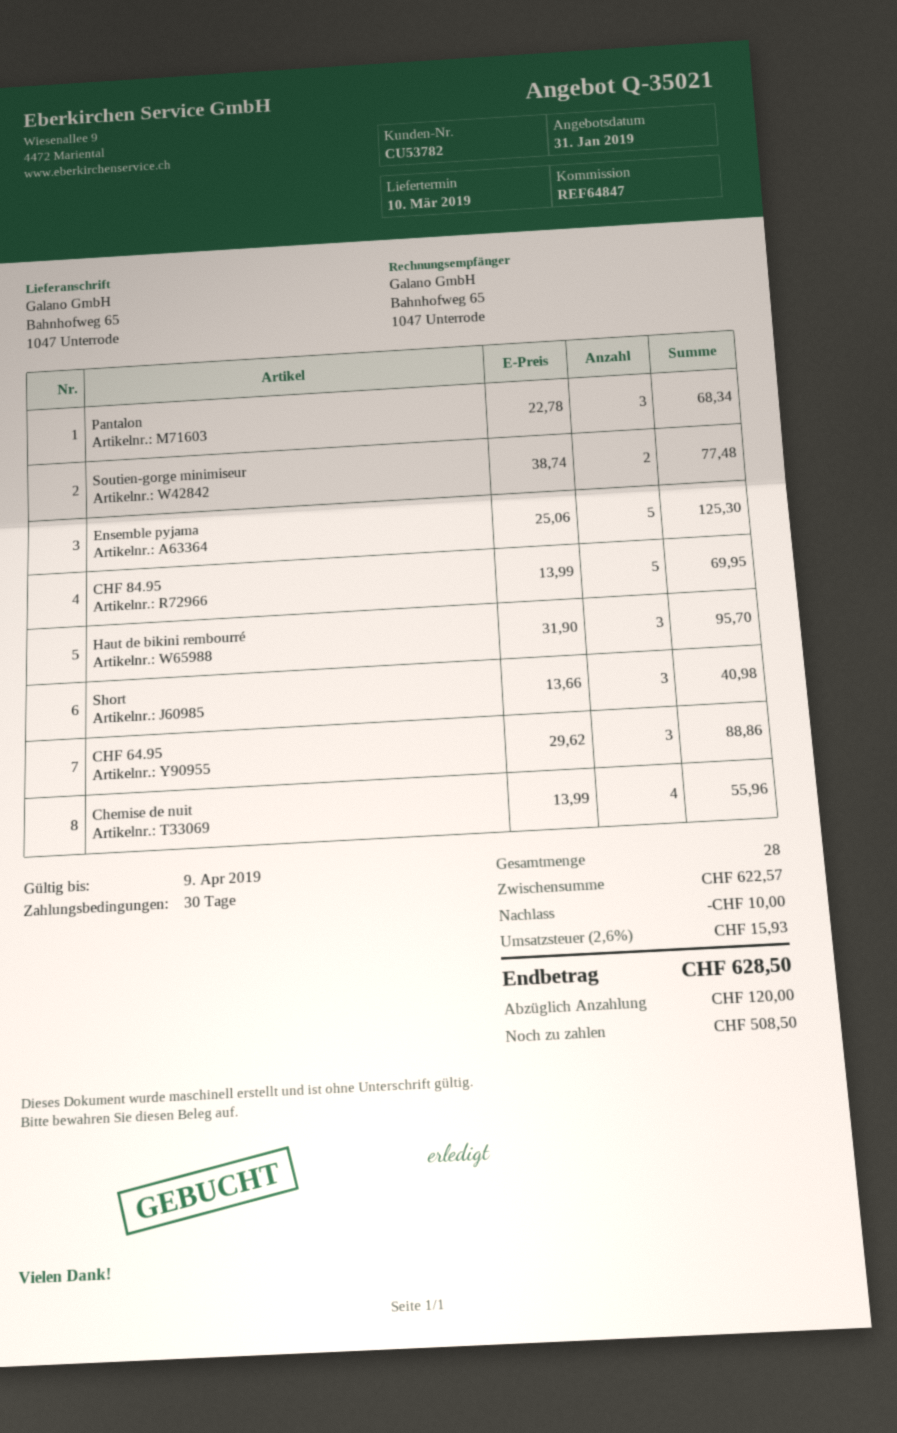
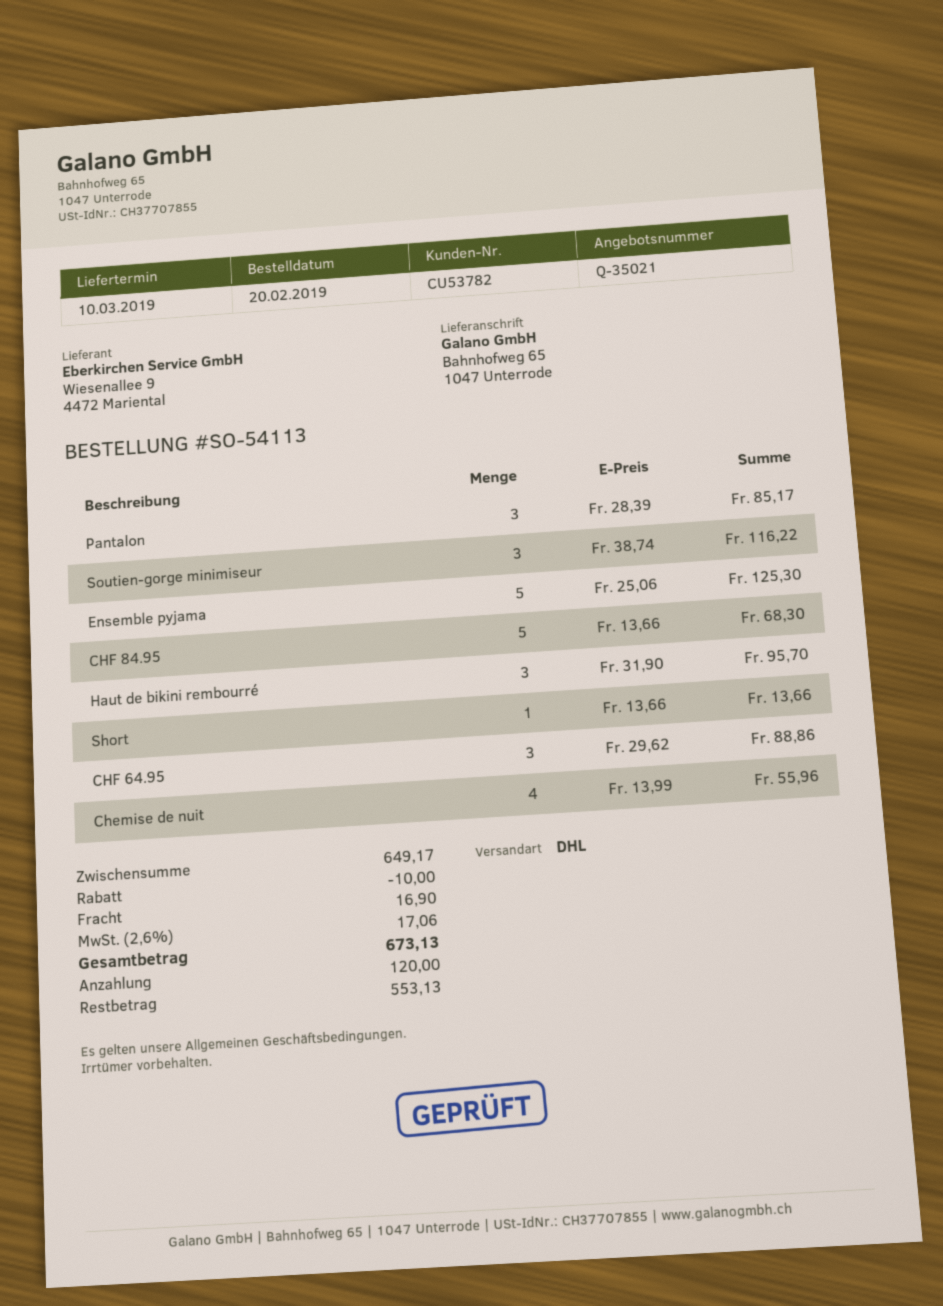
Pantalon: 3 x 22.78 = 68.34 -> 3 x 28.39 = 85.17
Soutien-gorge minimiseur: 2 x 38.74 = 77.48 -> 3 x 38.74 = 116.22
CHF 84.95: 5 x 13.99 = 69.95 -> 5 x 13.66 = 68.30
Short: 3 x 13.66 = 40.98 -> 1 x 13.66 = 13.66
subtotal: 622.57 -> 649.17
shipping: none -> 16.90
tax: 2.6% = 15.93 -> 2.6% = 17.06
total: 628.50 -> 673.13
balance: 508.50 -> 553.13

